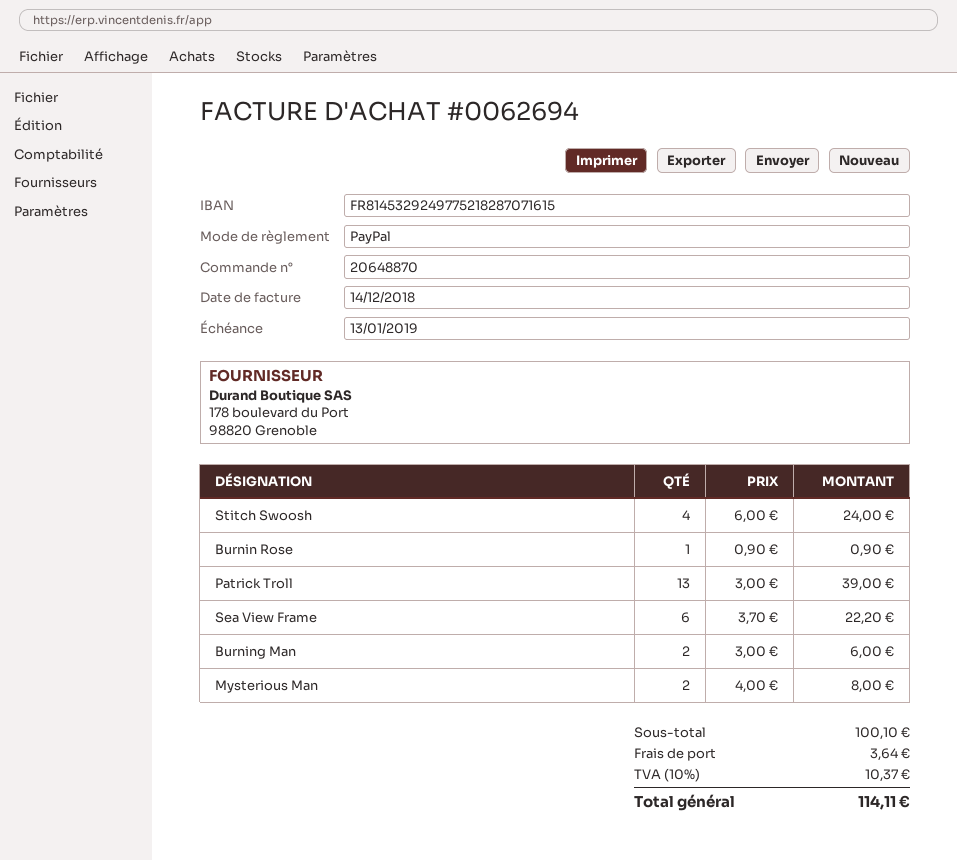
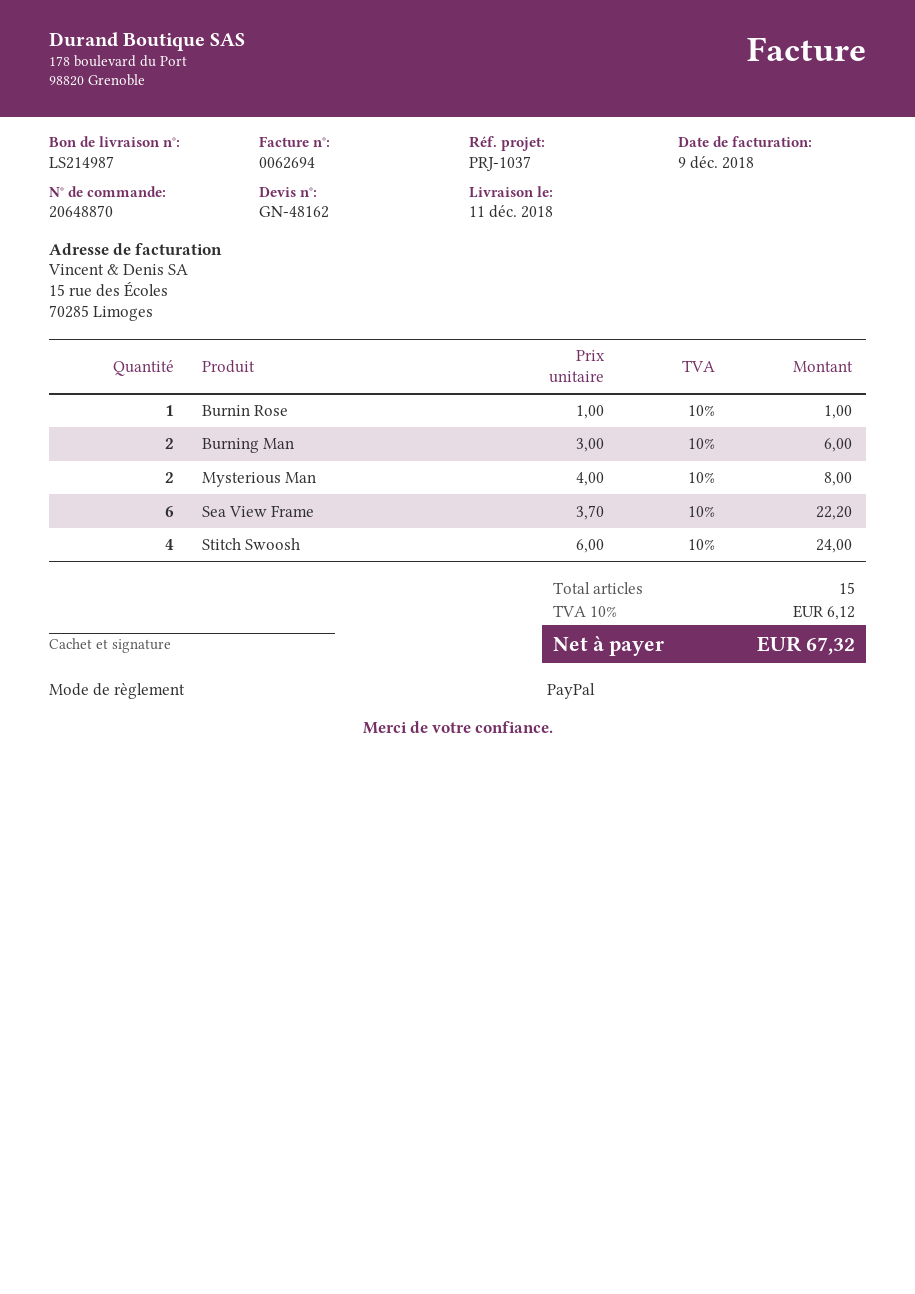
invoice date: 2018-12-14 -> 2018-12-09
Burnin Rose: 1 x 0.90 = 0.90 -> 1 x 1.00 = 1.00
Patrick Troll: 13 x 3.00 = 39.00 -> none
shipping: 3.64 -> none
tax: 10% = 10.37 -> 10% = 6.12
total: 114.11 -> 67.32

